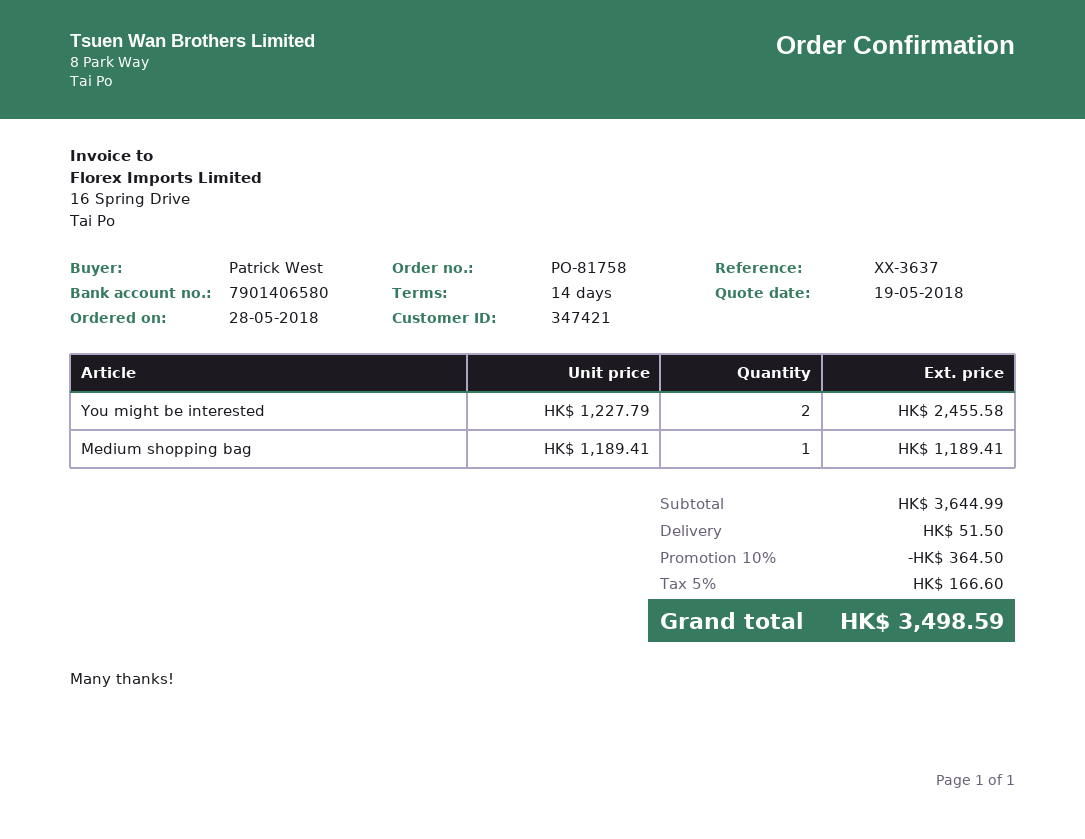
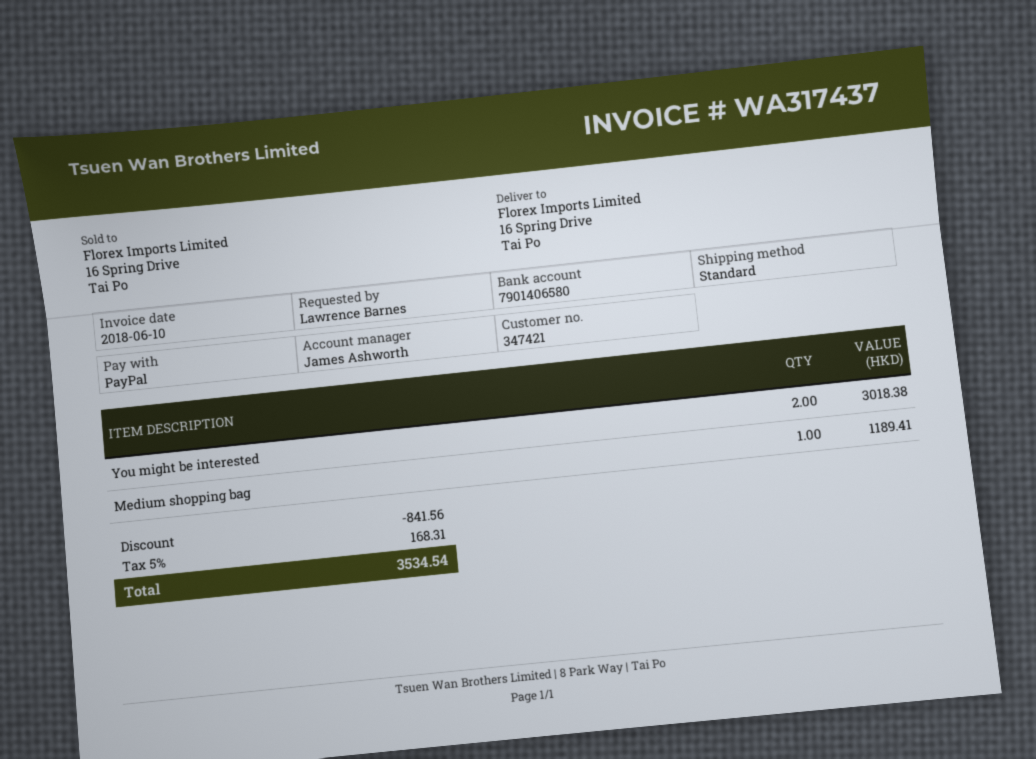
ordered by: Patrick West -> Lawrence Barnes
You might be interested: 2 for 2455.58 -> 2 for 3018.38
discount: 364.50 -> 841.56
shipping: 51.50 -> none
tax: 5% = 166.60 -> 5% = 168.31
total: 3498.59 -> 3534.54

